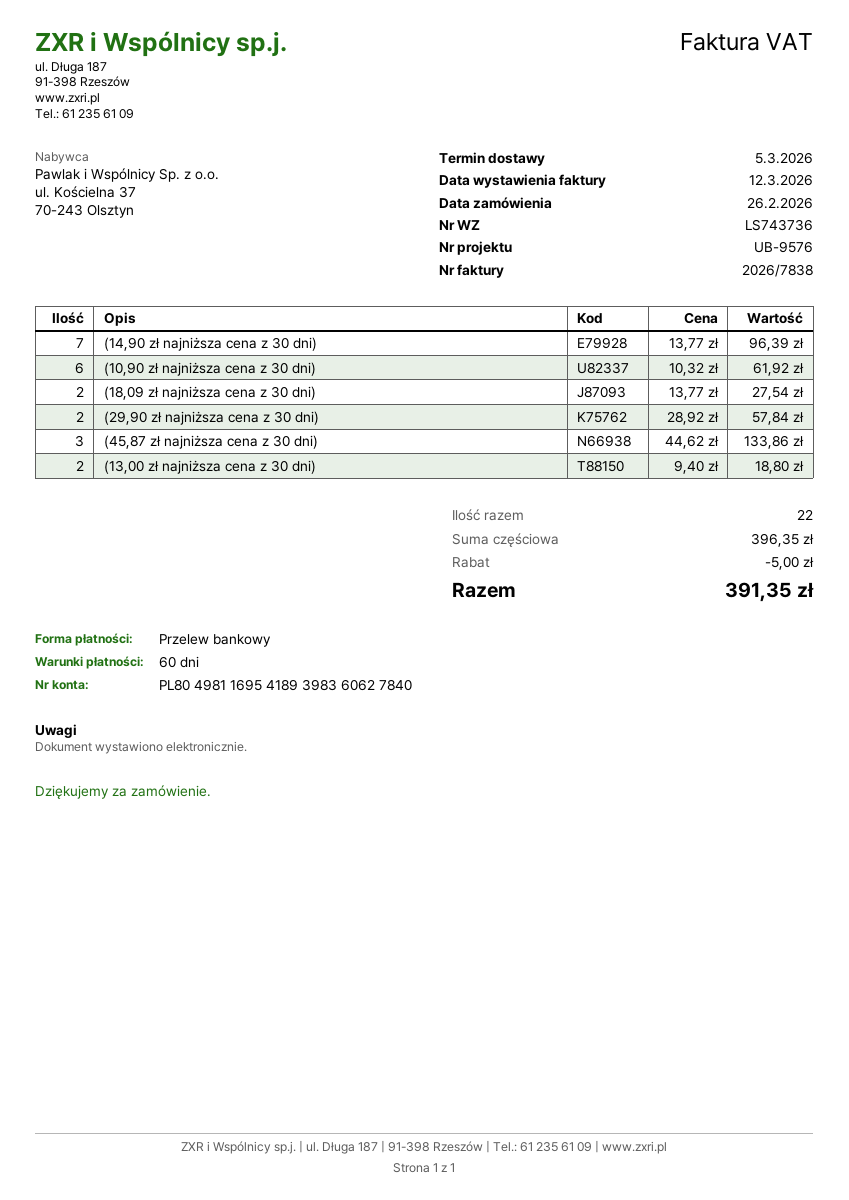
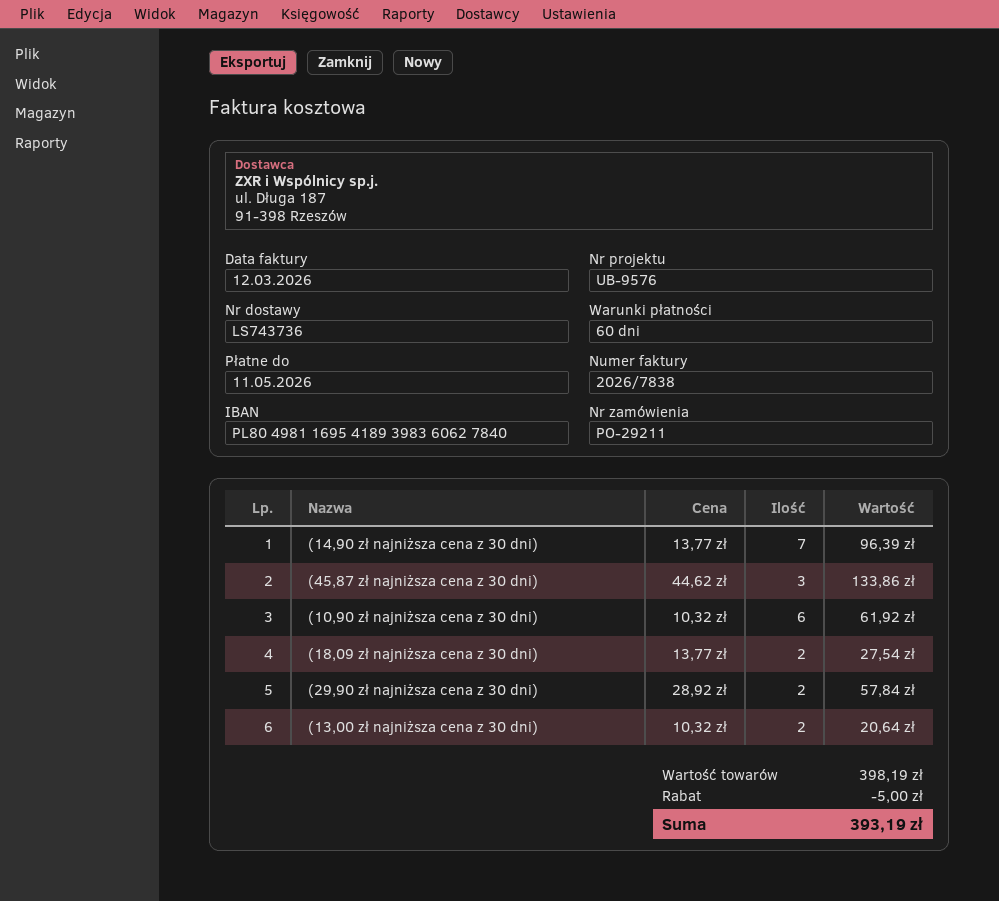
(13,00 zł najniższa cena z 30 dni): 2 x 9.40 = 18.80 -> 2 x 10.32 = 20.64
subtotal: 396.35 -> 398.19
total: 391.35 -> 393.19

